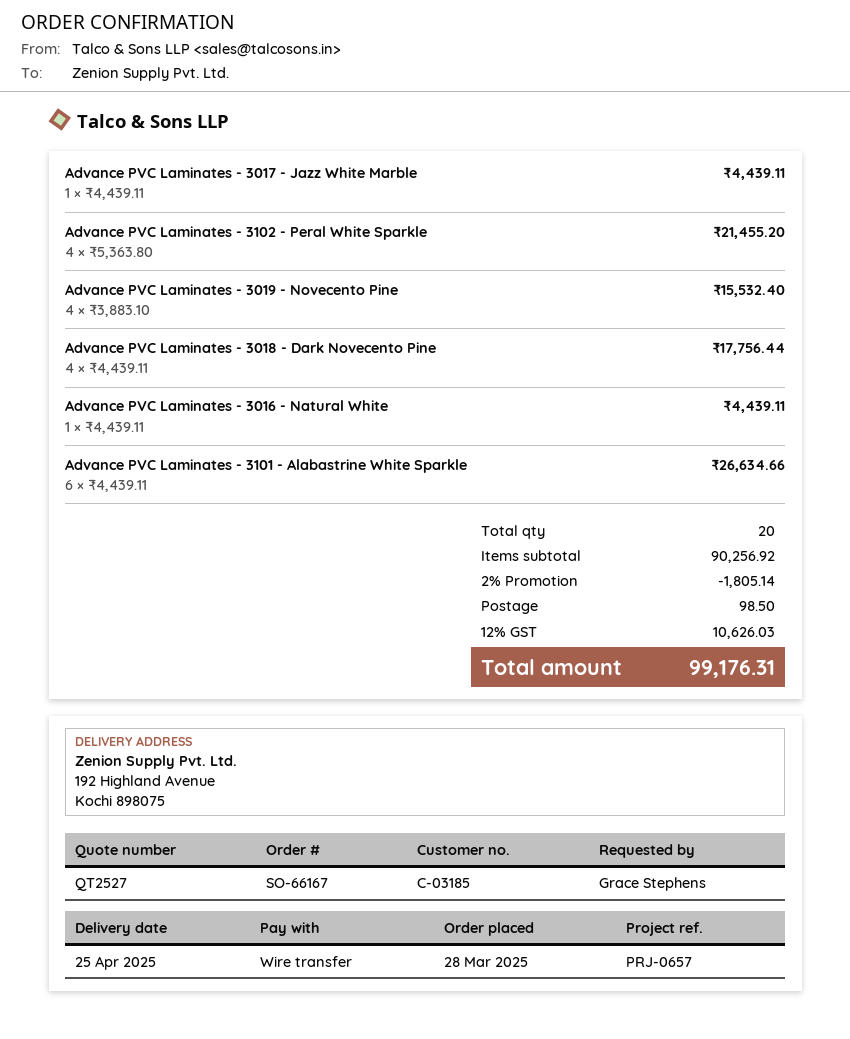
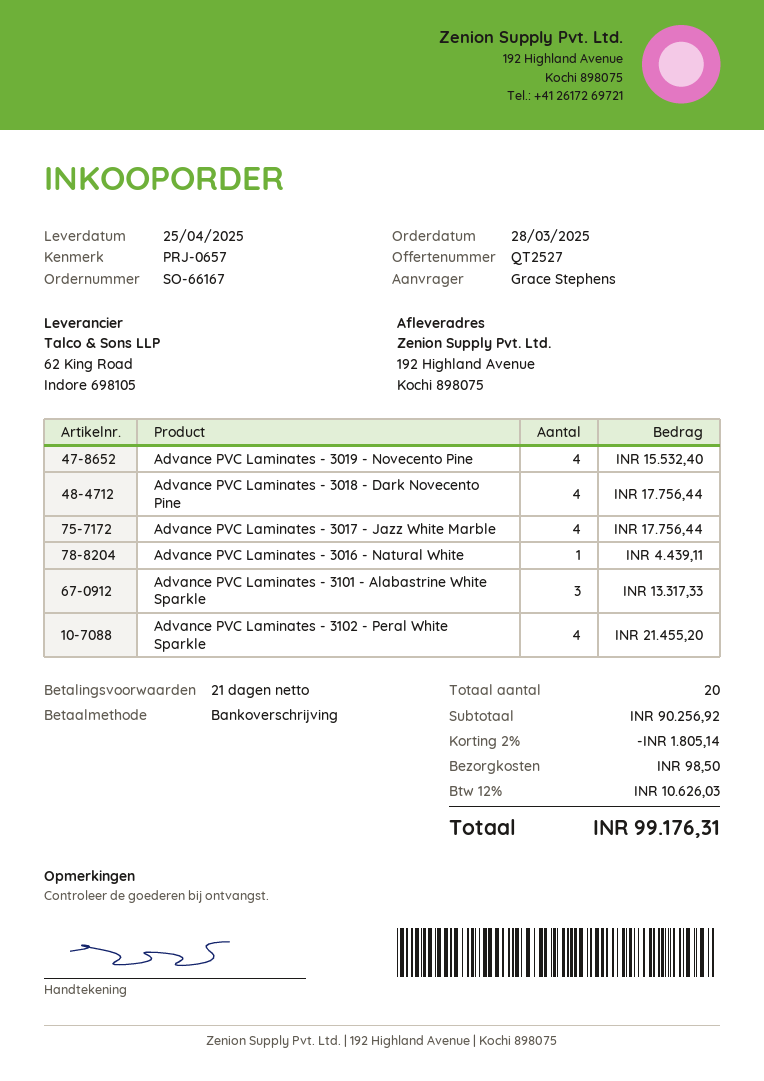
Advance PVC Laminates - 3017 - Jazz White Marble: 1 for 4439.11 -> 4 for 17756.44
Advance PVC Laminates - 3101 - Alabastrine White Sparkle: 6 for 26634.66 -> 3 for 13317.33

